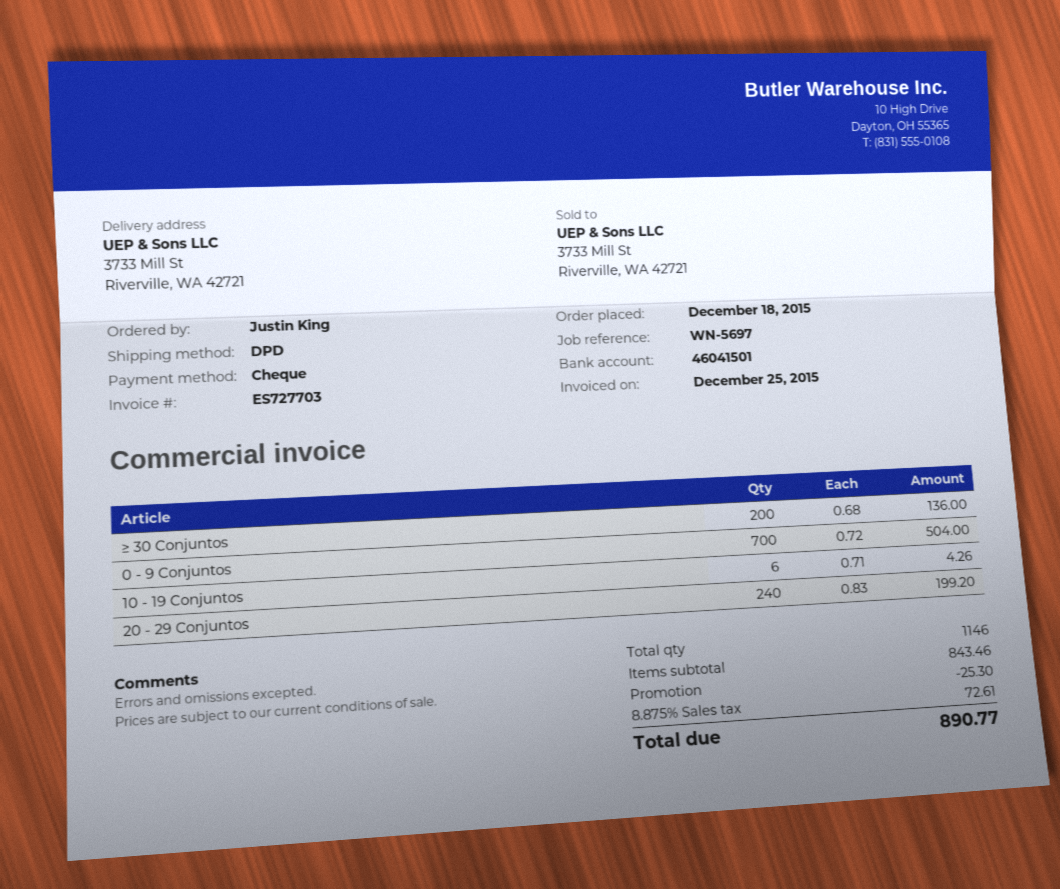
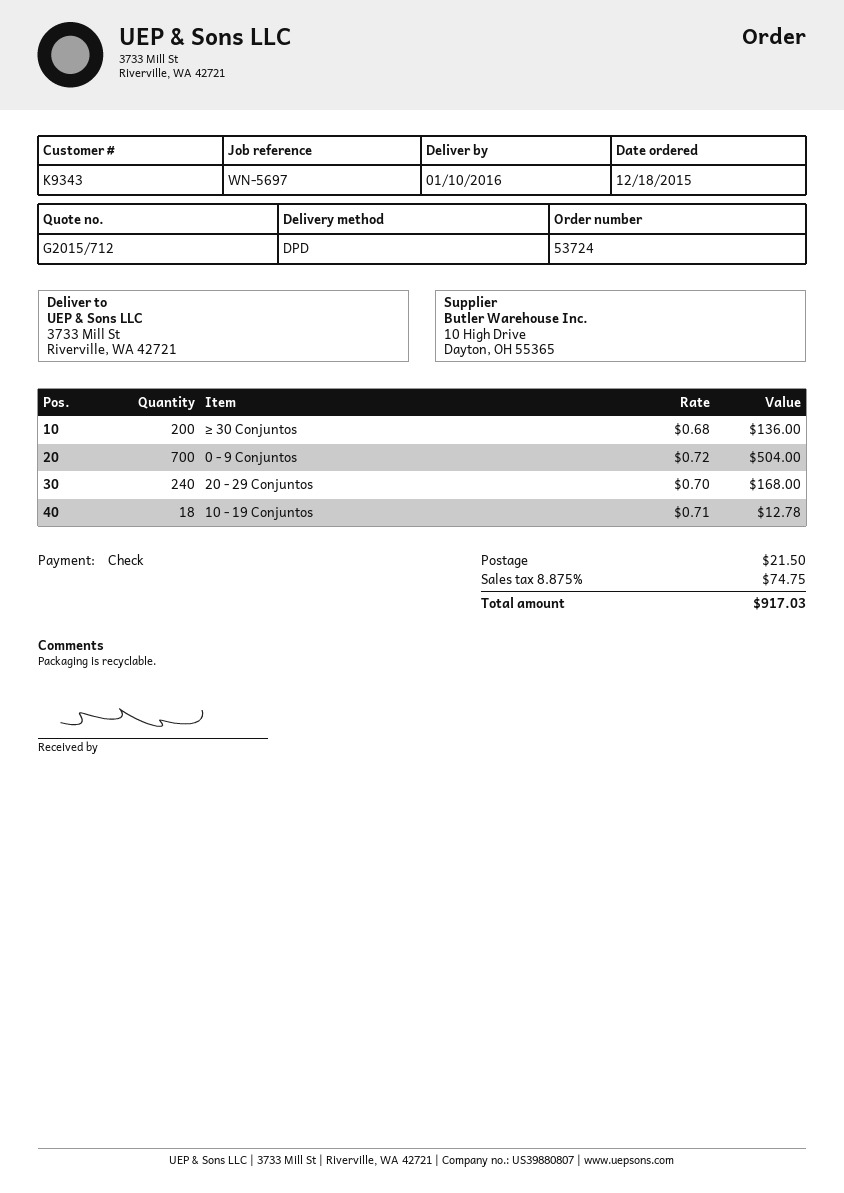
10 - 19 Conjuntos: 6 x 0.71 = 4.26 -> 18 x 0.71 = 12.78
20 - 29 Conjuntos: 240 x 0.83 = 199.20 -> 240 x 0.70 = 168.00
discount: 25.30 -> none
shipping: none -> 21.50
tax: 8.875% = 72.61 -> 8.875% = 74.75
total: 890.77 -> 917.03

